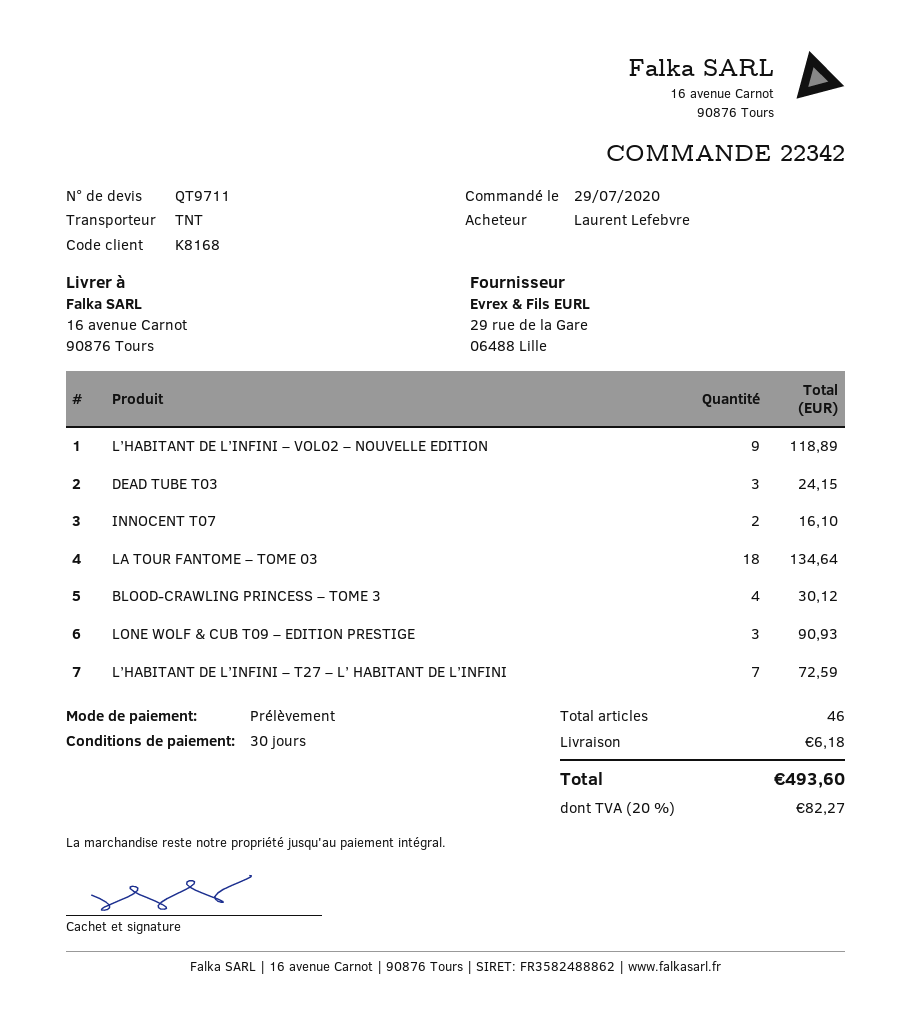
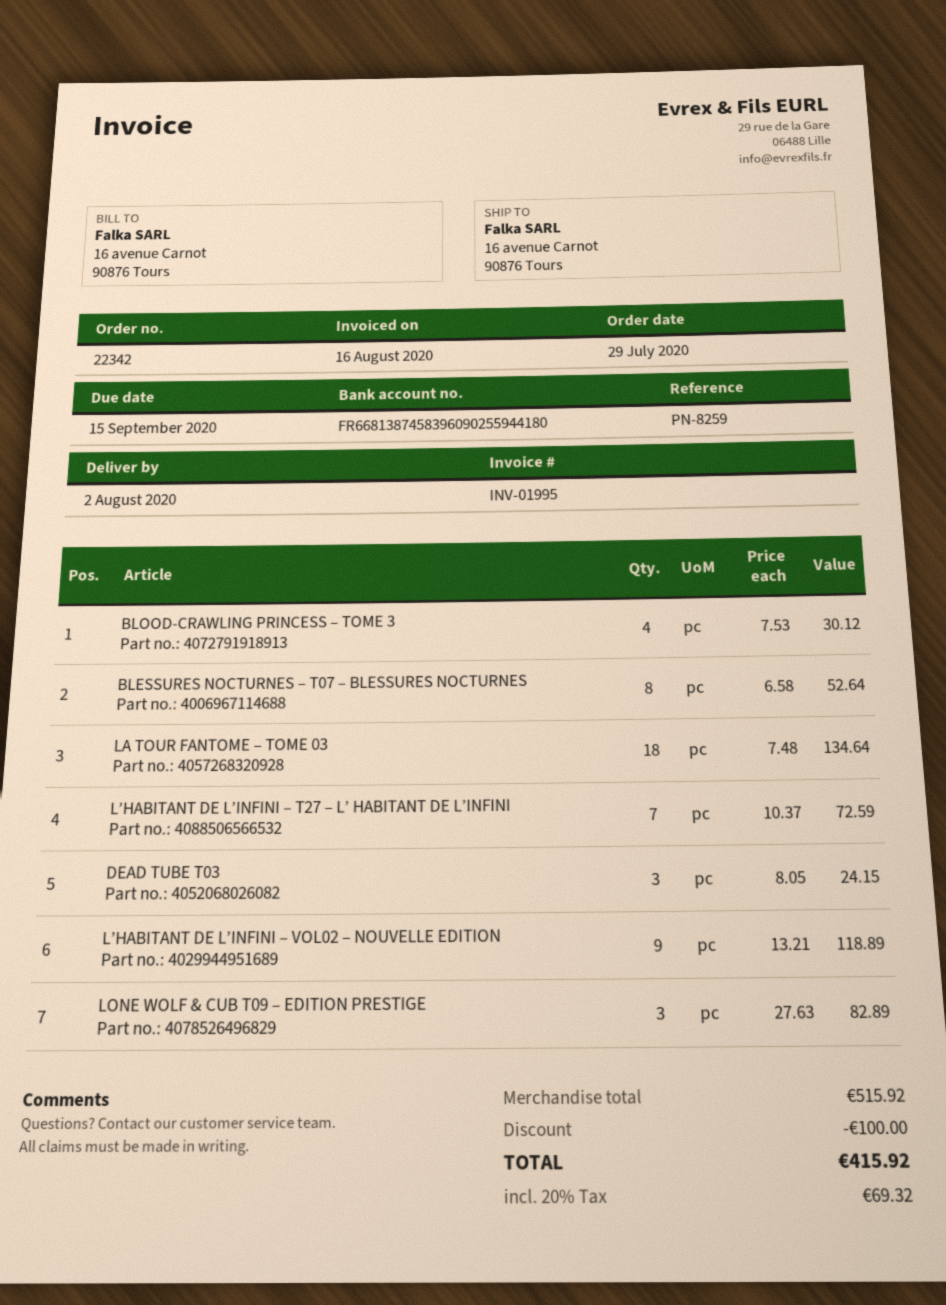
INNOCENT T07: 2 for 16.10 -> none
LONE WOLF & CUB T09 – EDITION PRESTIGE: 3 for 90.93 -> 3 for 82.89
BLESSURES NOCTURNES – T07 – BLESSURES NOCTURNES: none -> 8 for 52.64
discount: none -> 100.00
shipping: 6.18 -> none
tax: 20% = 82.27 -> 20% = 69.32
total: 493.60 -> 415.92

